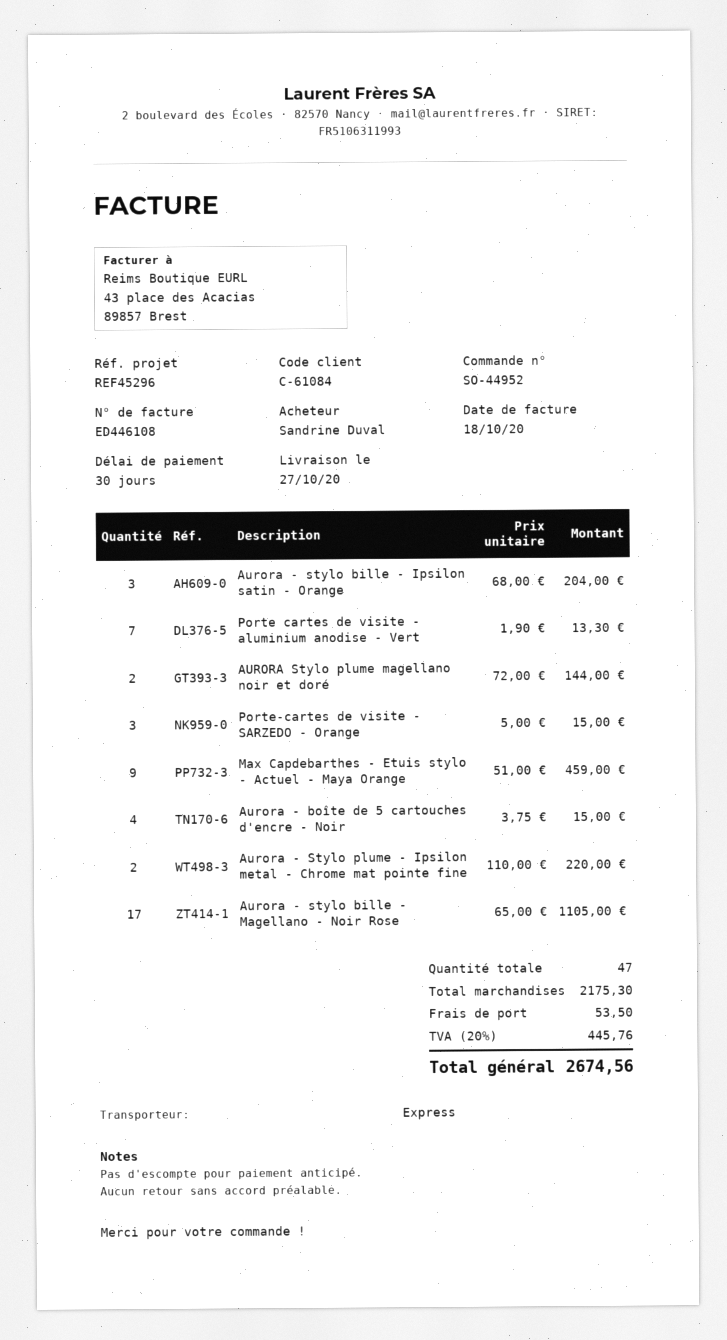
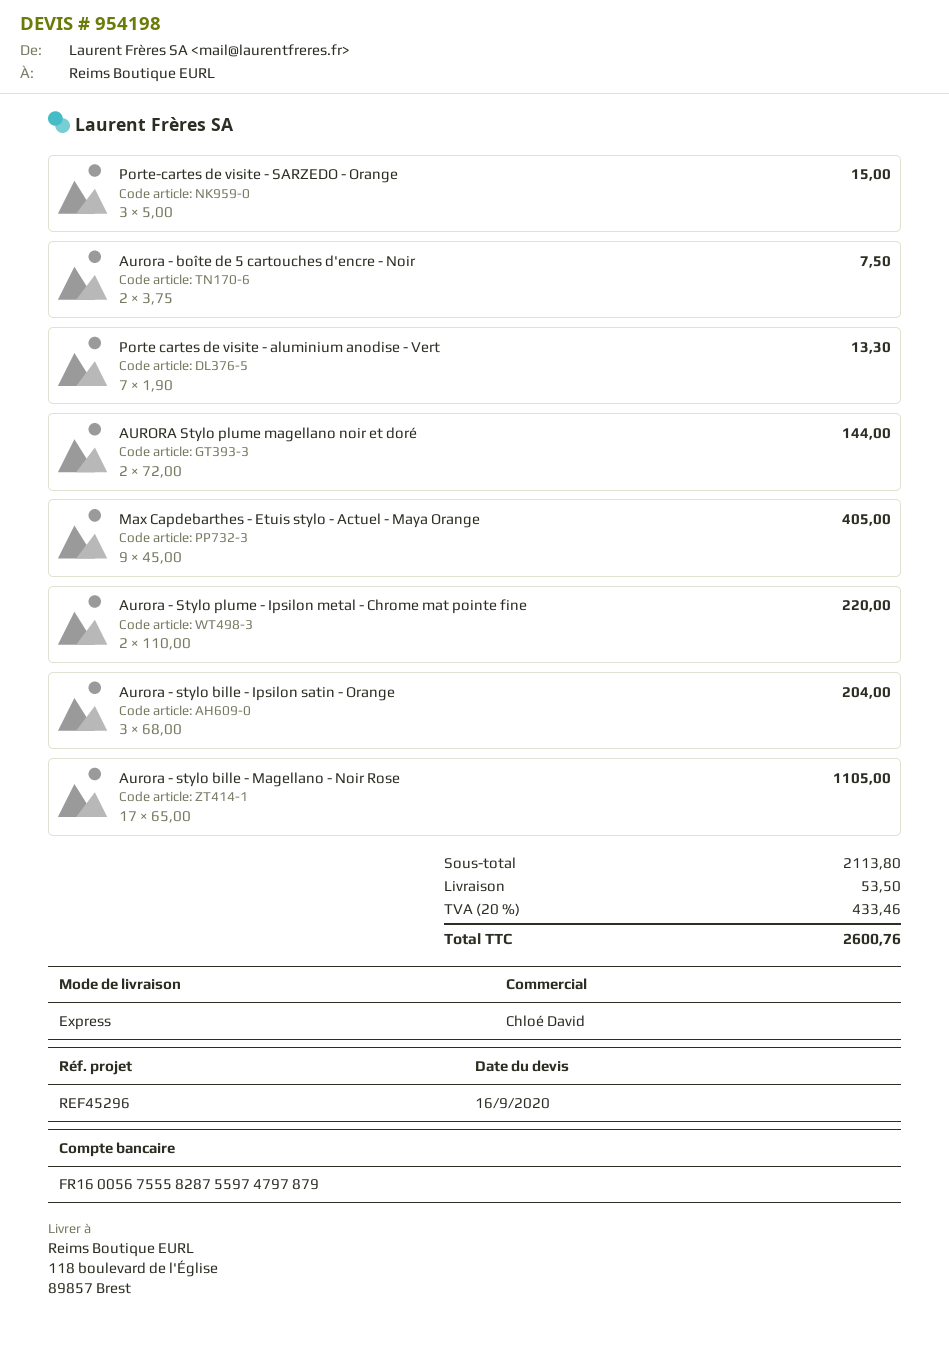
Max Capdebarthes - Etuis stylo - Actuel - Maya Orange: 9 x 51.00 = 459.00 -> 9 x 45.00 = 405.00
Aurora - boîte de 5 cartouches d'encre - Noir: 4 x 3.75 = 15.00 -> 2 x 3.75 = 7.50
subtotal: 2175.30 -> 2113.80
tax: 20% = 445.76 -> 20% = 433.46
total: 2674.56 -> 2600.76

